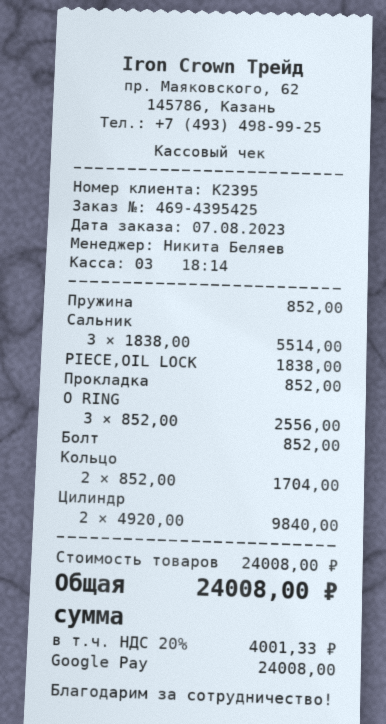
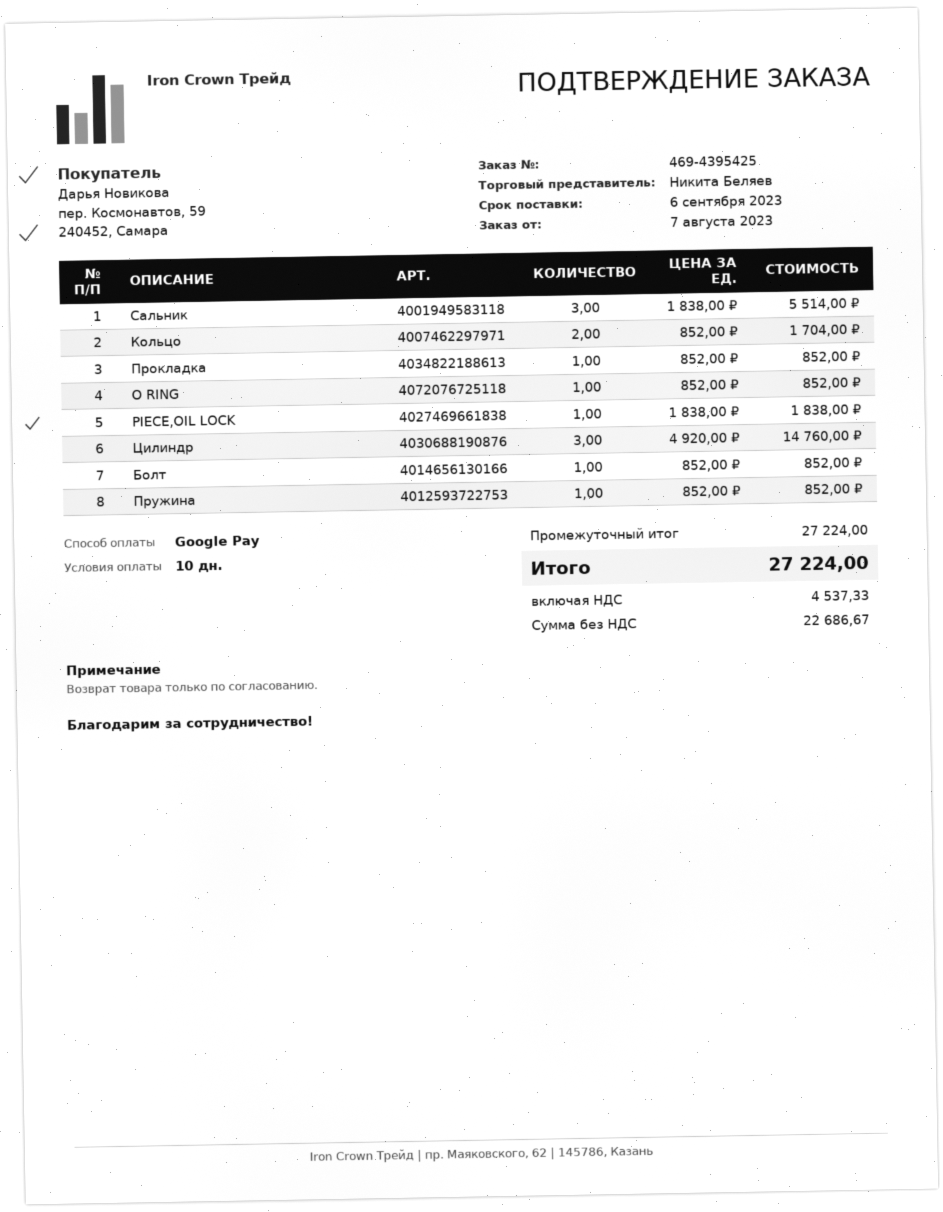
O RING: 3 x 852.00 = 2556.00 -> 1 x 852.00 = 852.00
Цилиндр: 2 x 4920.00 = 9840.00 -> 3 x 4920.00 = 14760.00
subtotal: 24008.00 -> 27224.00
tax: 4001.33 -> 4537.33
total: 24008.00 -> 27224.00

